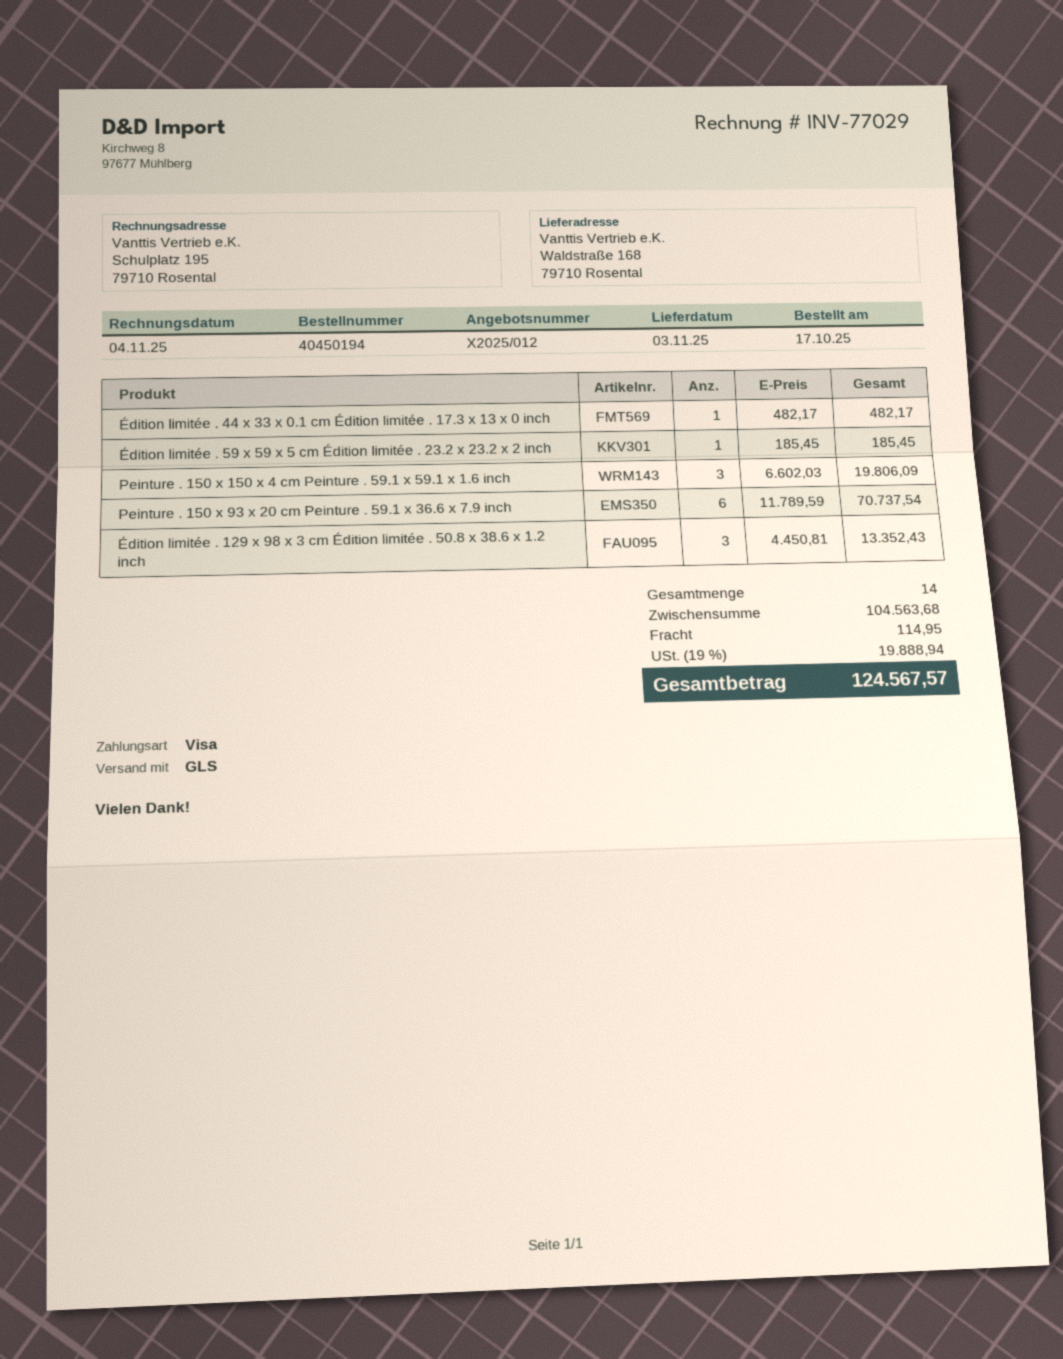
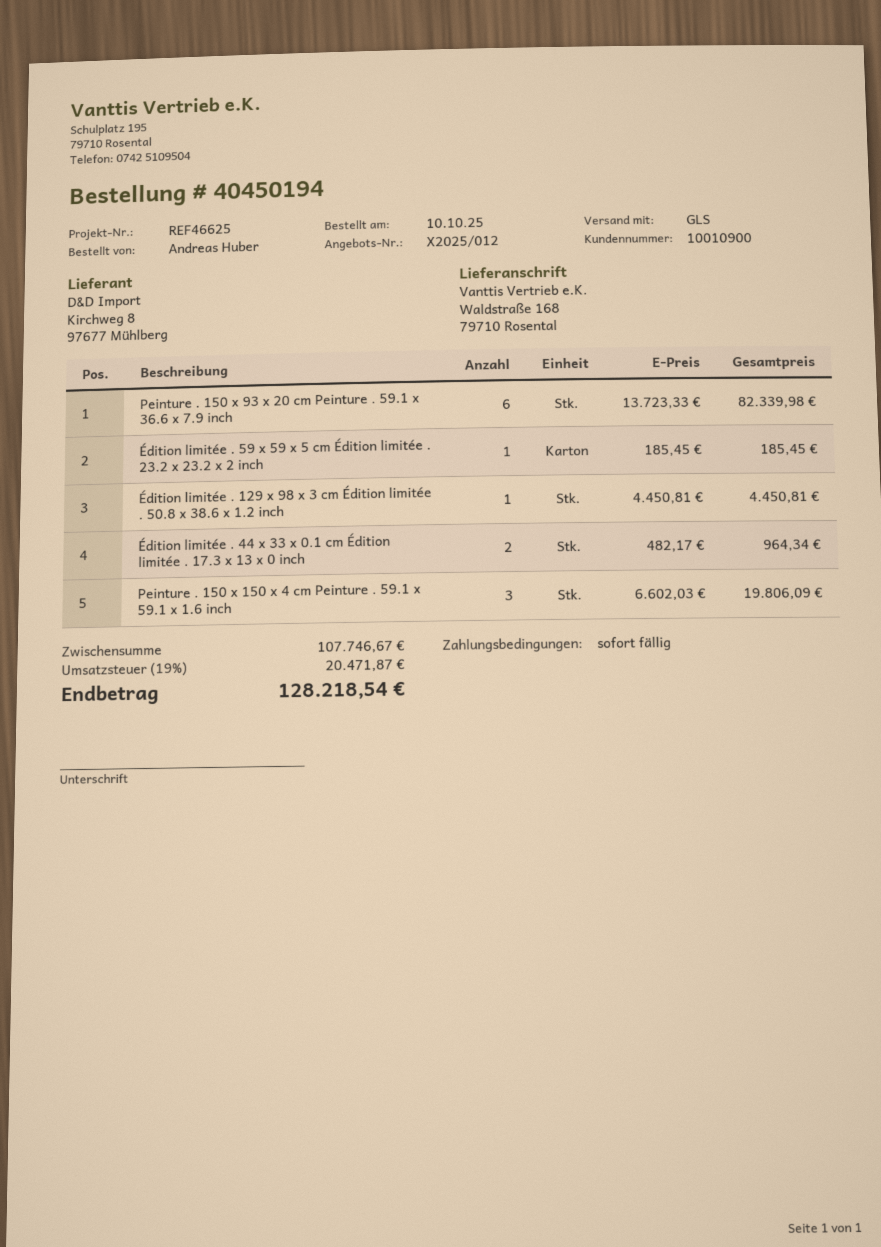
order date: 2025-10-17 -> 2025-10-10
Édition limitée . 44 x 33 x 0.1 cm Édition limitée . 17.3 x 13 x 0 inch: 1 x 482.17 = 482.17 -> 2 x 482.17 = 964.34
Peinture . 150 x 93 x 20 cm Peinture . 59.1 x 36.6 x 7.9 inch: 6 x 11789.59 = 70737.54 -> 6 x 13723.33 = 82339.98
Édition limitée . 129 x 98 x 3 cm Édition limitée . 50.8 x 38.6 x 1.2 inch: 3 x 4450.81 = 13352.43 -> 1 x 4450.81 = 4450.81
subtotal: 104563.68 -> 107746.67
shipping: 114.95 -> none
tax: 19% = 19888.94 -> 19% = 20471.87
total: 124567.57 -> 128218.54

